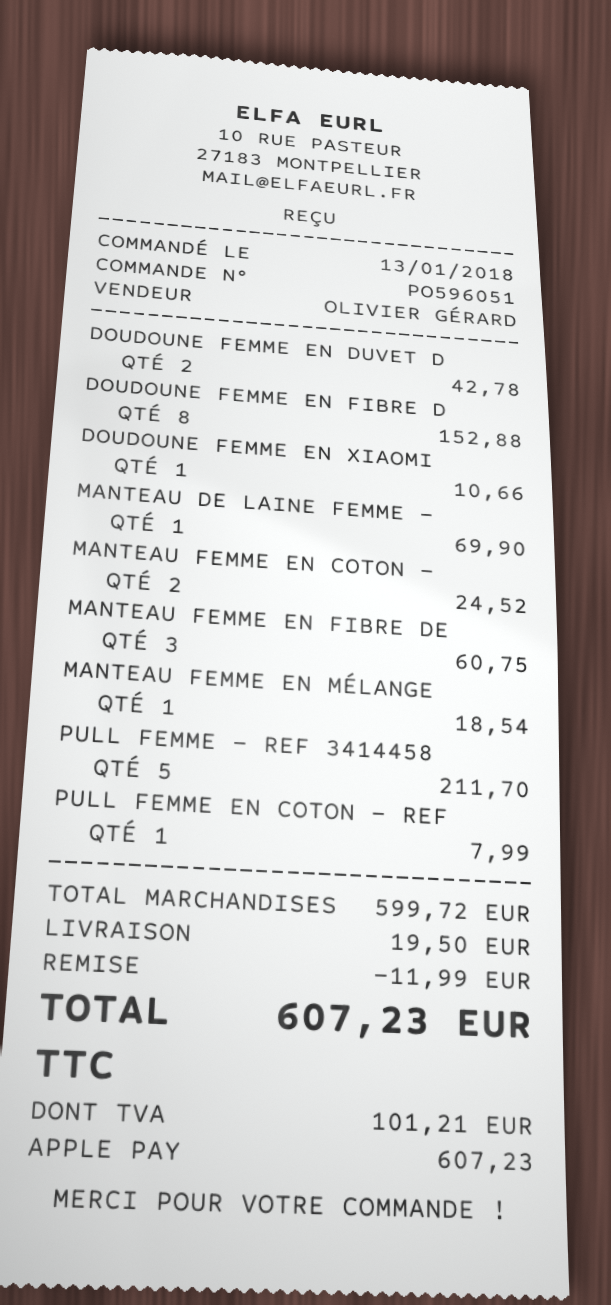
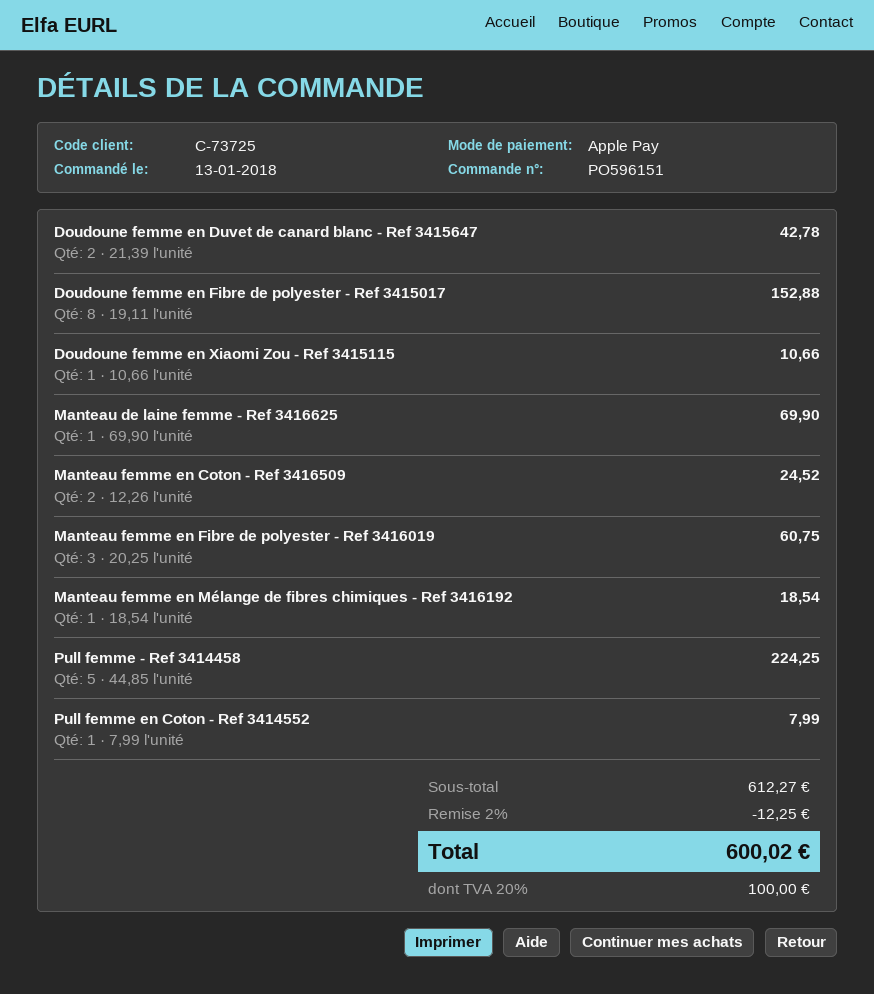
order number: PO596051 -> PO596151
PULL FEMME - REF 3414458: 5 for 211.70 -> 5 for 224.25
subtotal: 599.72 -> 612.27
discount: 11.99 -> 12.25
shipping: 19.50 -> none
tax: 101.21 -> 100.00
total: 607.23 -> 600.02

